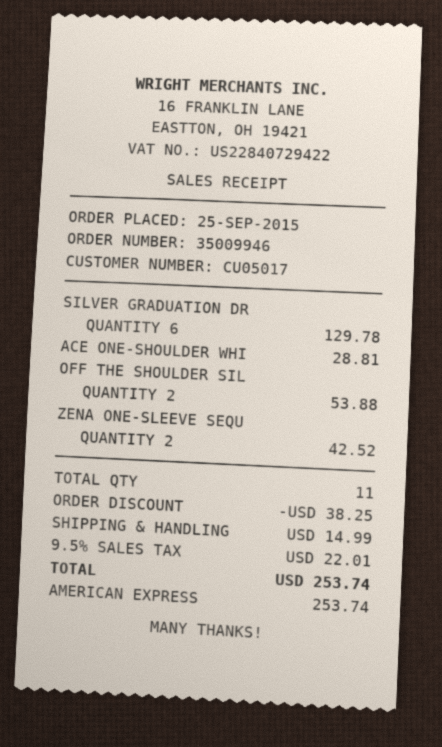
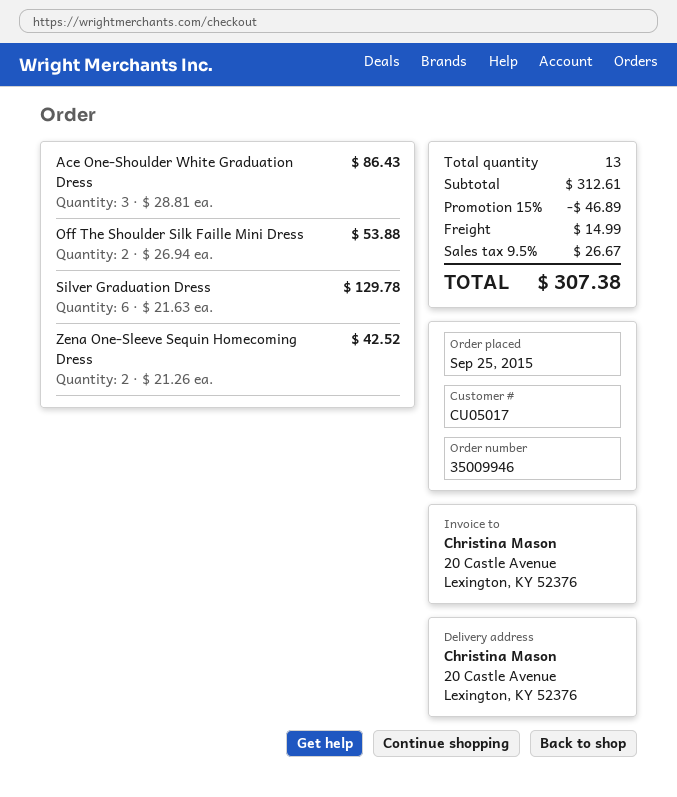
ACE ONE-SHOULDER WHI: 1 for 28.81 -> 3 for 86.43
total quantity: 11 -> 13
discount: 38.25 -> 46.89
tax: 9.5% = 22.01 -> 9.5% = 26.67
total: 253.74 -> 307.38

